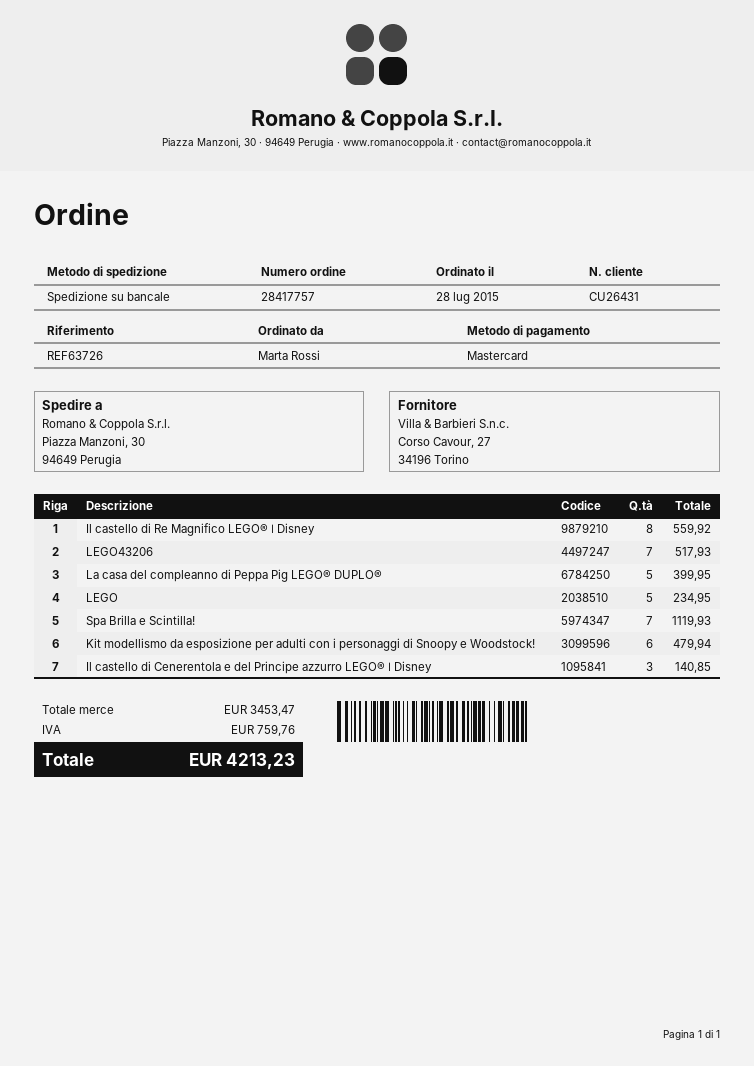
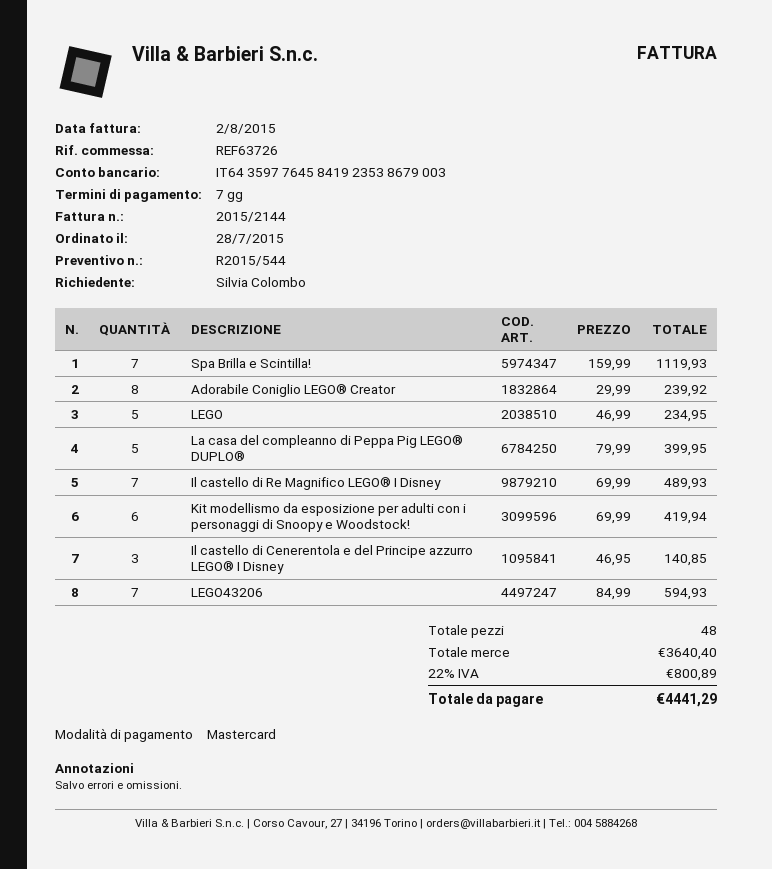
ordered by: Marta Rossi -> Silvia Colombo
Il castello di Re Magnifico LEGO® ǀ Disney: 8 for 559.92 -> 7 for 489.93
LEGO43206: 7 for 517.93 -> 7 for 594.93
Kit modellismo da esposizione per adulti con i personaggi di Snoopy e Woodstock!: 6 for 479.94 -> 6 for 419.94
Adorabile Coniglio LEGO® Creator: none -> 8 for 239.92
subtotal: 3453.47 -> 3640.40
tax: 759.76 -> 800.89
total: 4213.23 -> 4441.29

